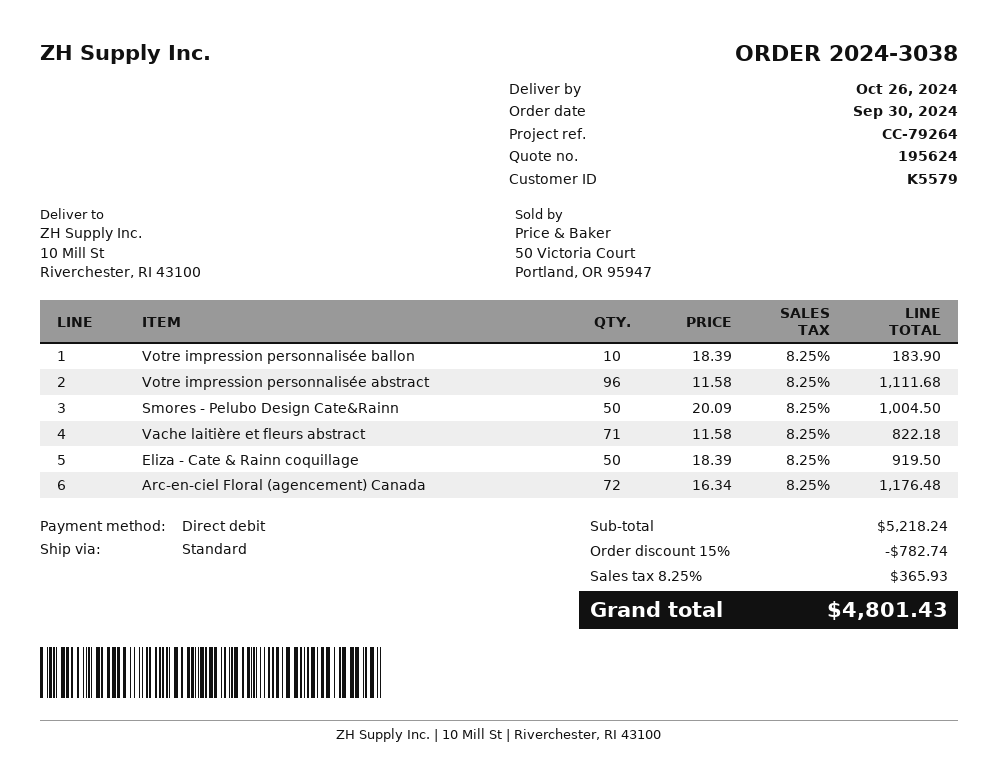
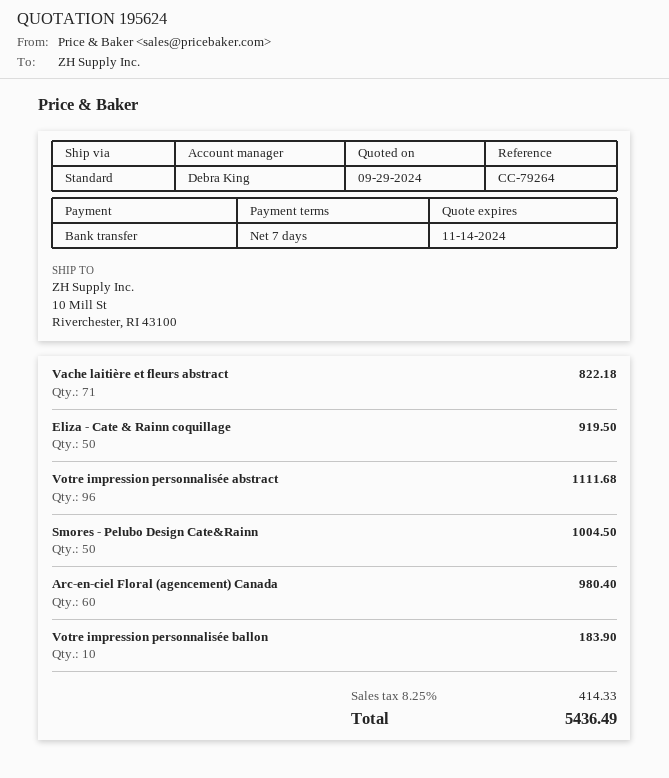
payment method: direct debit -> bank transfer
Arc-en-ciel Floral (agencement) Canada: 72 for 1176.48 -> 60 for 980.40
discount: 15% = 782.74 -> none
tax: 8.25% = 365.93 -> 8.25% = 414.33
total: 4801.43 -> 5436.49

